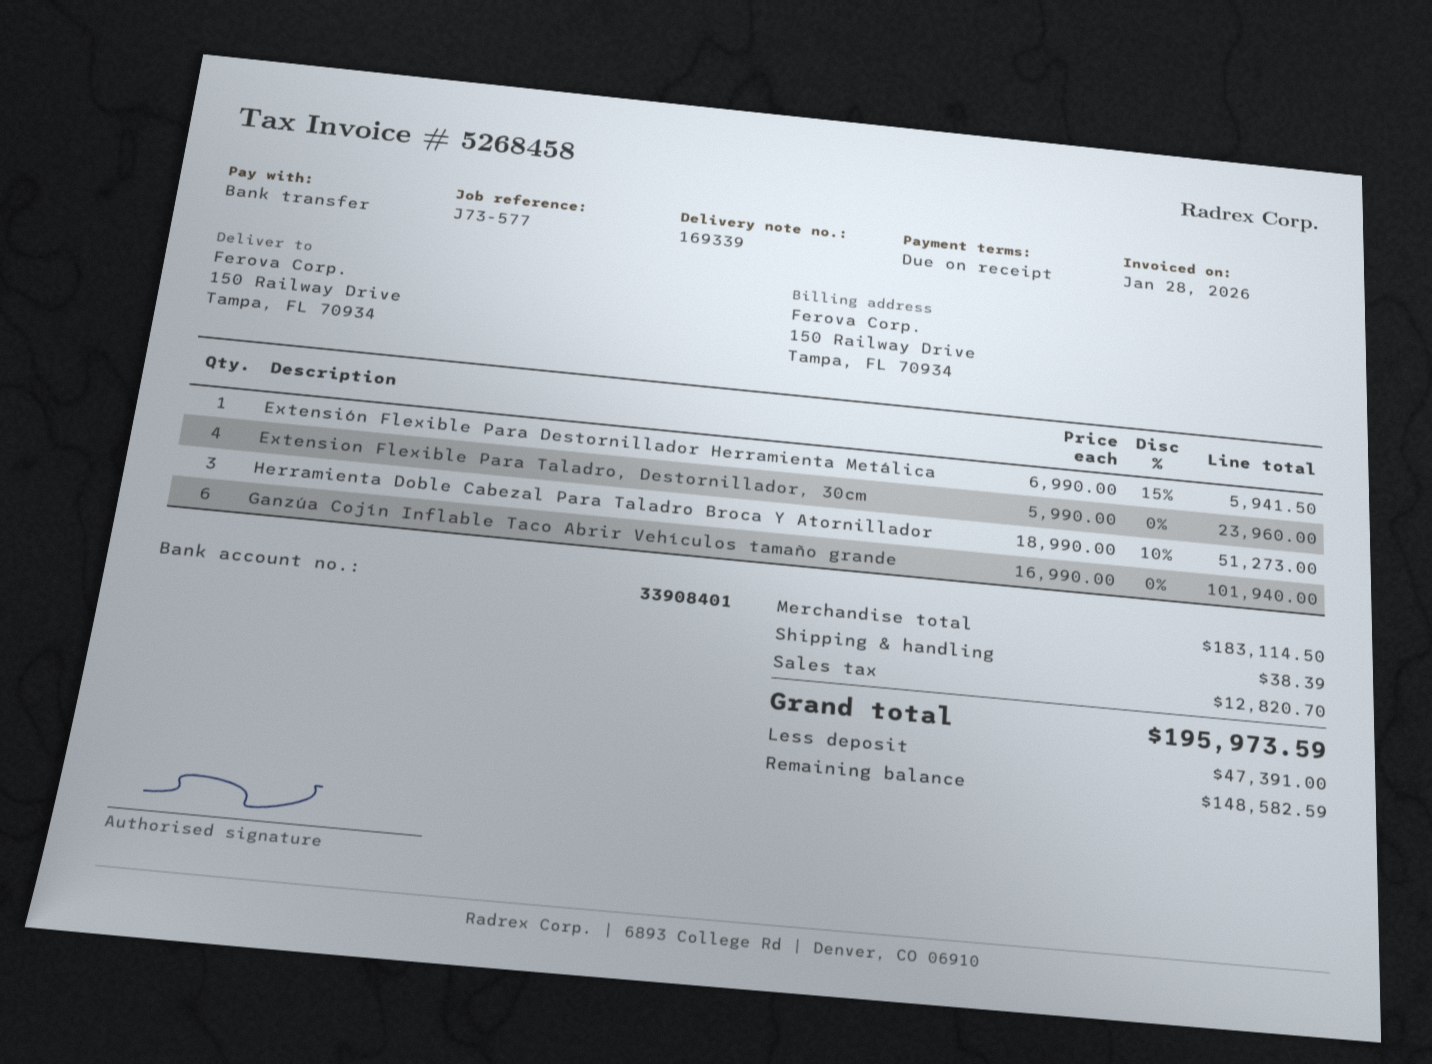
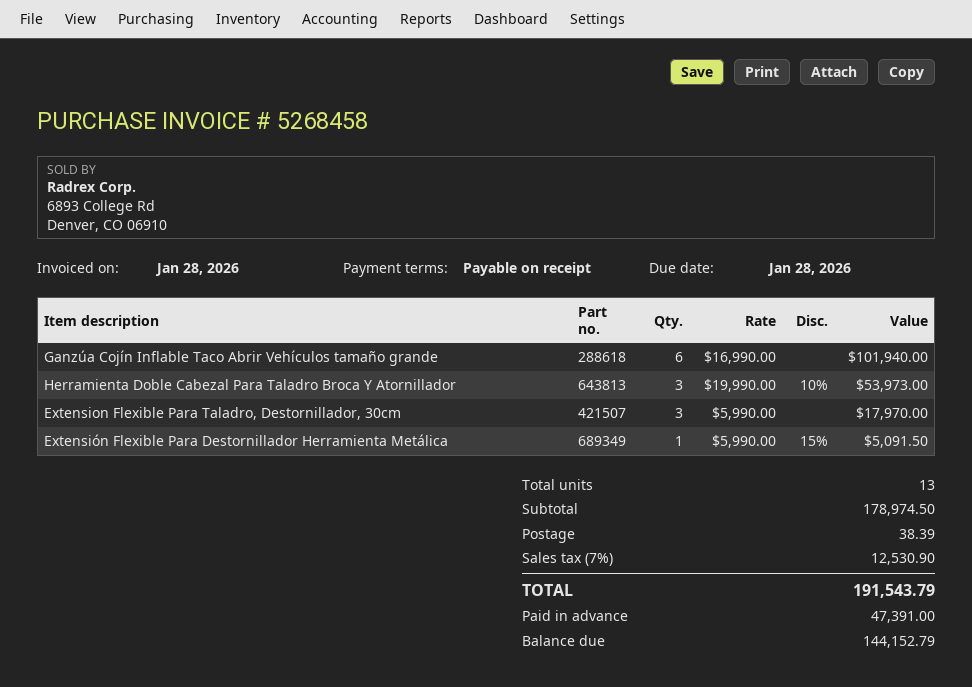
Extensión Flexible Para Destornillador Herramienta Metálica: 1 x 6990.00 - 15% = 5941.50 -> 1 x 5990.00 - 15% = 5091.50
Extension Flexible Para Taladro, Destornillador, 30cm: 4 x 5990.00 = 23960.00 -> 3 x 5990.00 = 17970.00
Herramienta Doble Cabezal Para Taladro Broca Y Atornillador: 3 x 18990.00 - 10% = 51273.00 -> 3 x 19990.00 - 10% = 53973.00
subtotal: 183114.50 -> 178974.50
tax: 12820.70 -> 12530.90
total: 195973.59 -> 191543.79
balance: 148582.59 -> 144152.79

